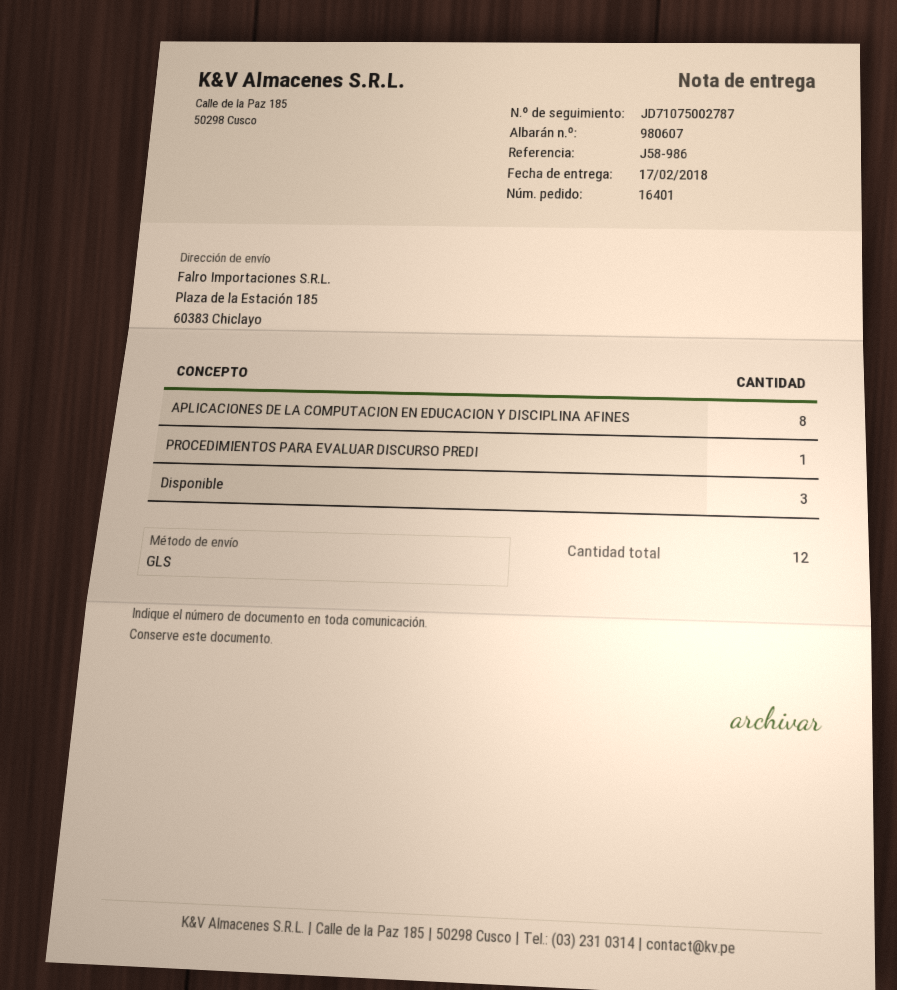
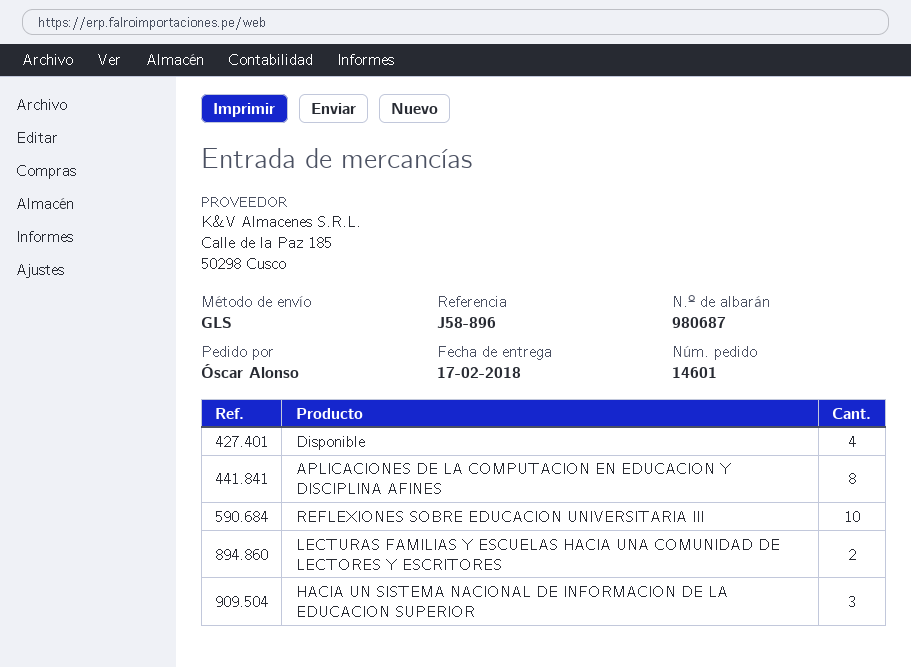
order number: 16401 -> 14601
delivery note number: 980607 -> 980687
reference: J58-986 -> J58-896
PROCEDIMIENTOS PARA EVALUAR DISCURSO PREDI: 1 -> none
Disponible: 3 -> 4
REFLEXIONES SOBRE EDUCACION UNIVERSITARIA III: none -> 10
LECTURAS FAMILIAS Y ESCUELAS HACIA UNA COMUNIDAD DE LECTORES Y ESCRITORES: none -> 2
HACIA UN SISTEMA NACIONAL DE INFORMACION DE LA EDUCACION SUPERIOR: none -> 3

